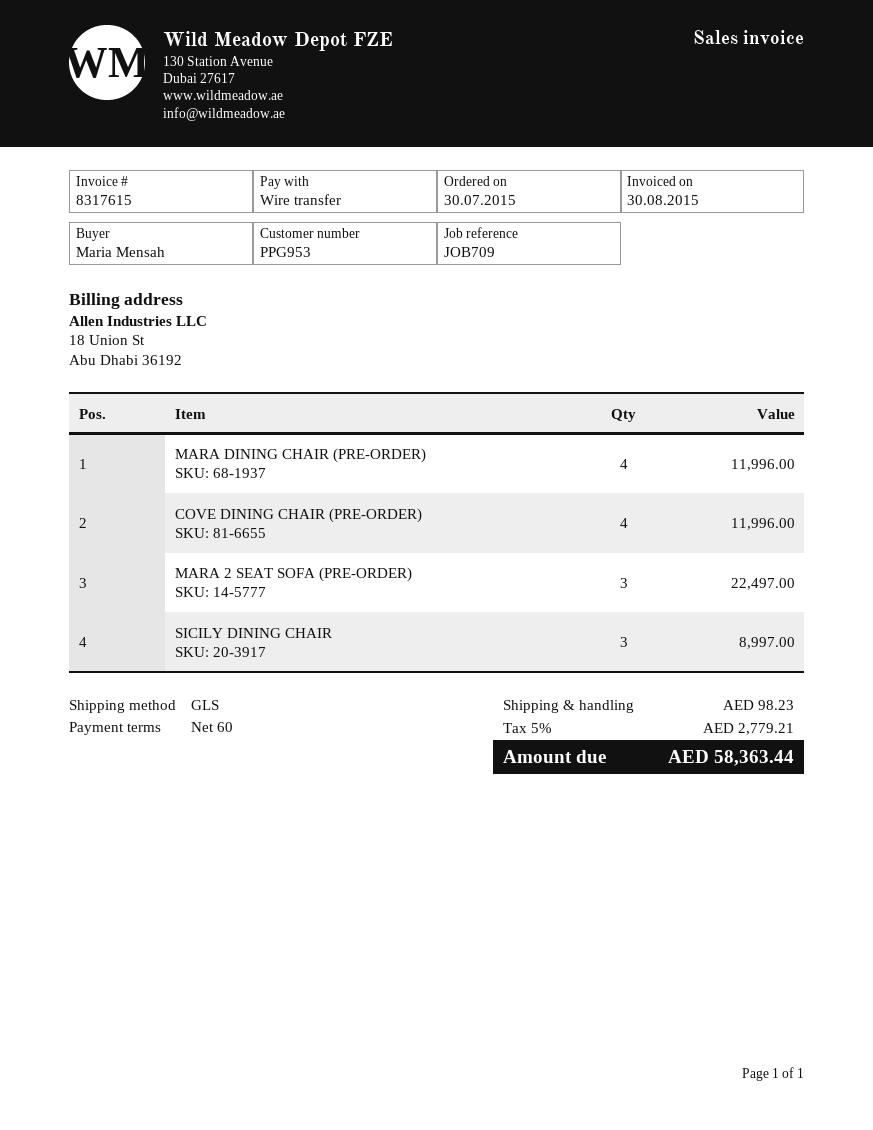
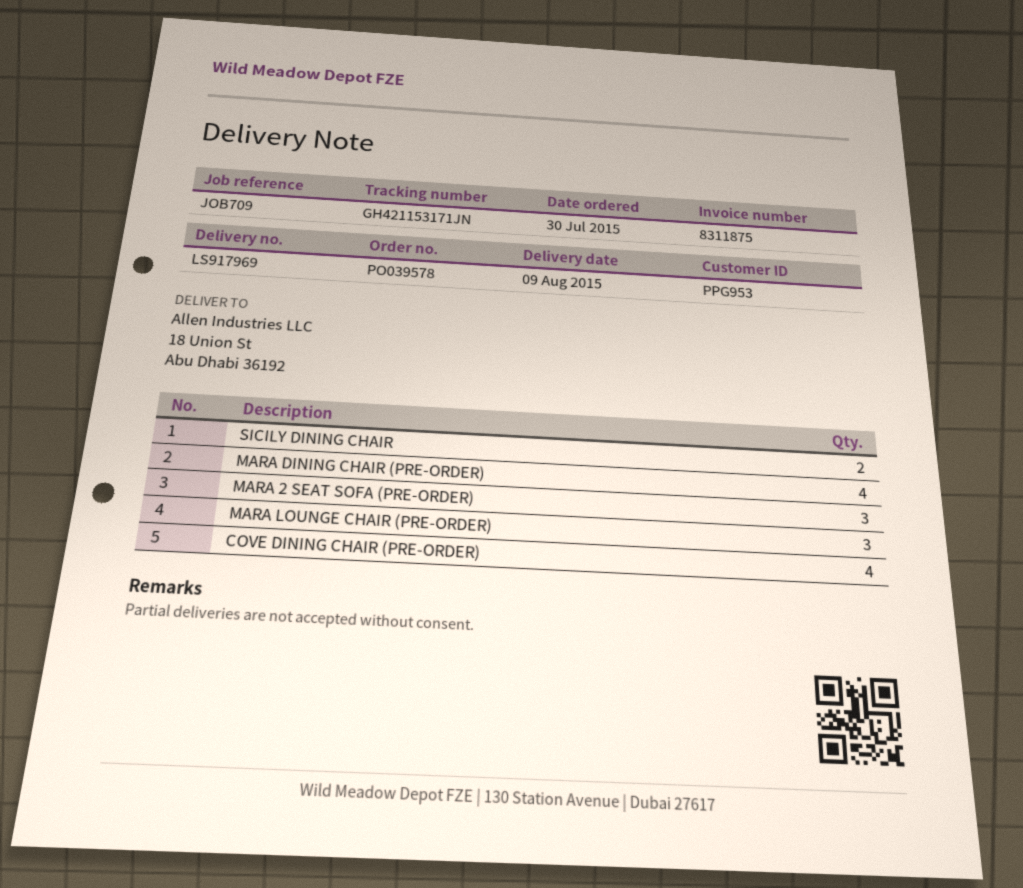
invoice number: 8317615 -> 8311875
SICILY DINING CHAIR: 3 -> 2
MARA LOUNGE CHAIR (PRE-ORDER): none -> 3

